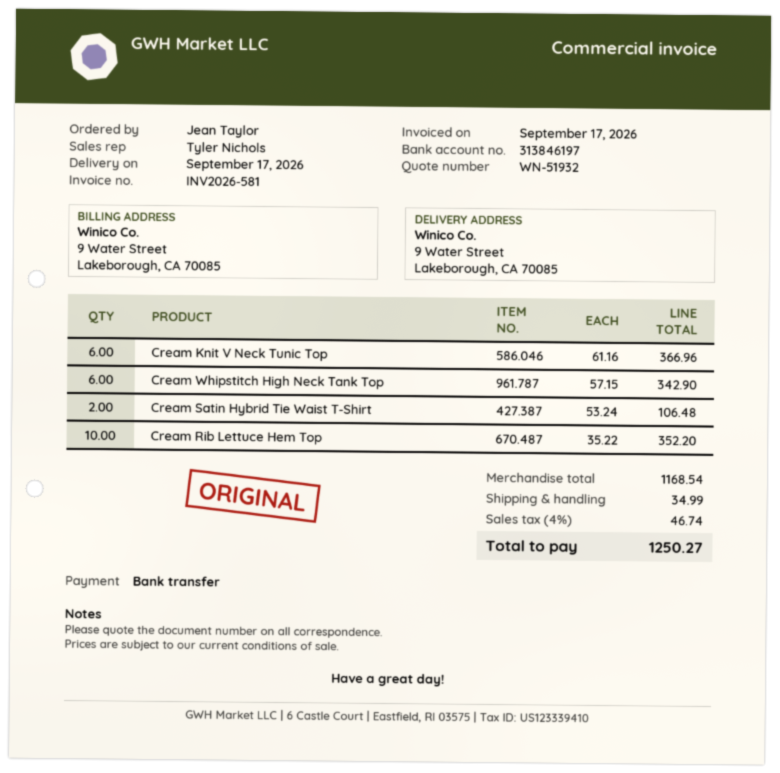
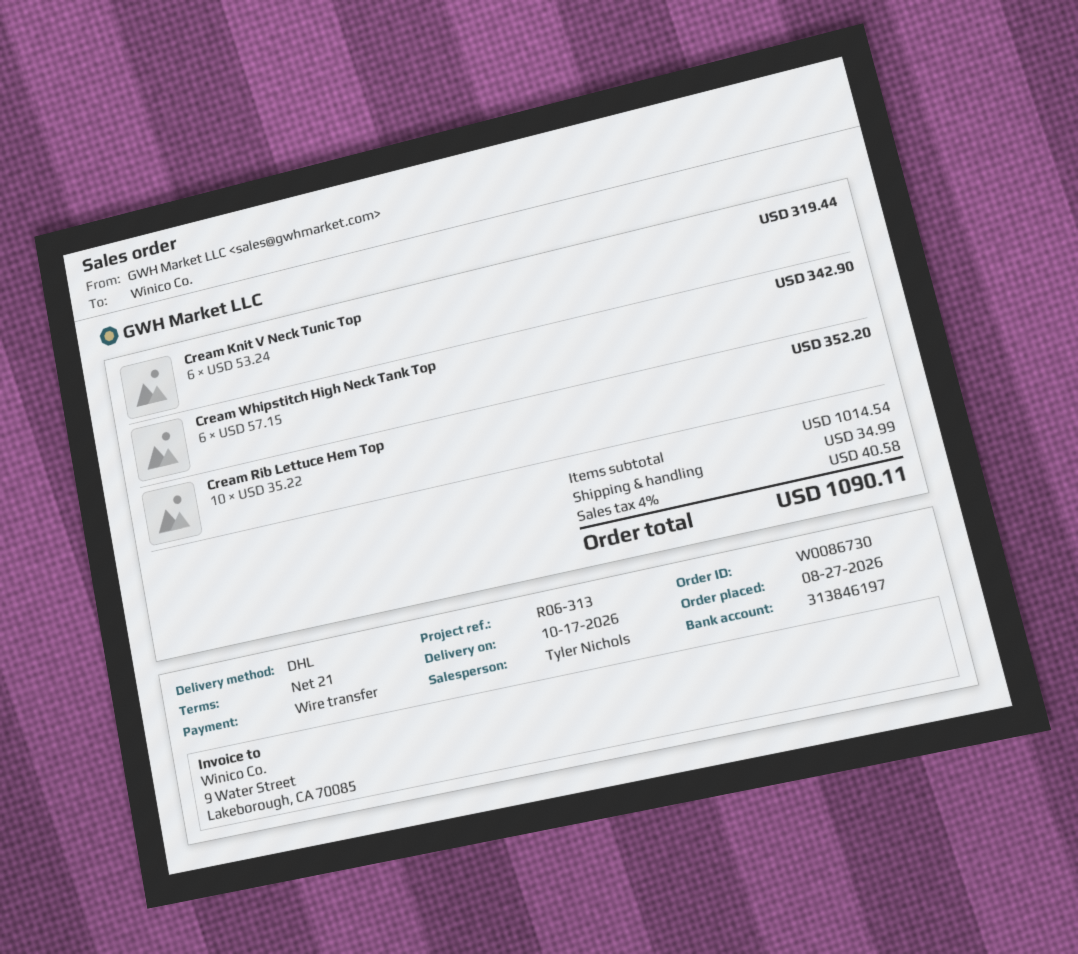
delivery date: 2026-09-17 -> 2026-10-17
Cream Knit V Neck Tunic Top: 6 x 61.16 = 366.96 -> 6 x 53.24 = 319.44
Cream Satin Hybrid Tie Waist T-Shirt: 2 x 53.24 = 106.48 -> none
subtotal: 1168.54 -> 1014.54
tax: 4% = 46.74 -> 4% = 40.58
total: 1250.27 -> 1090.11

